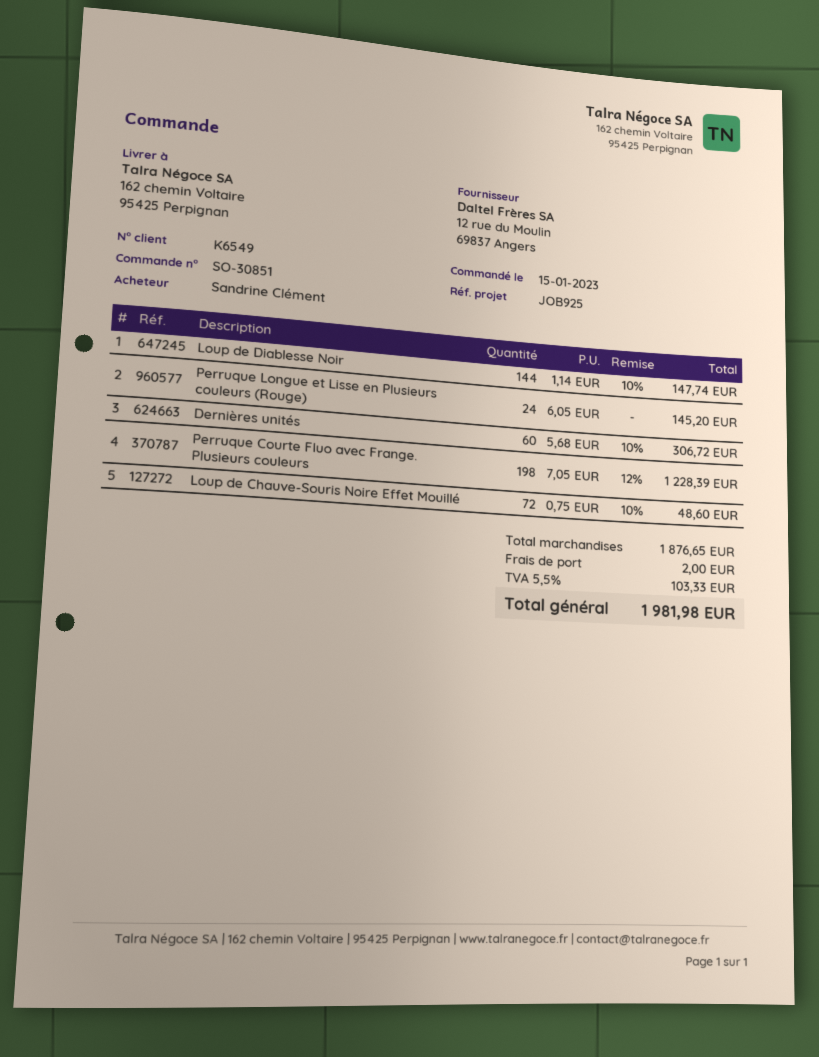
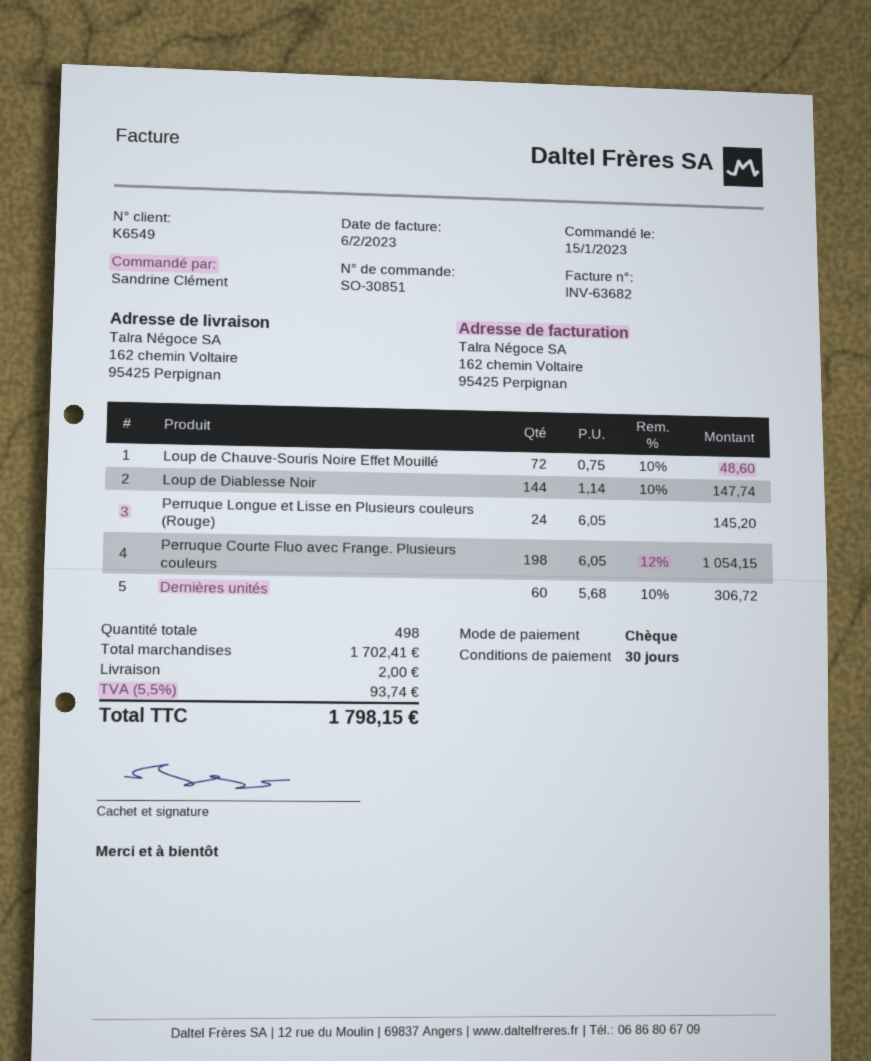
Perruque Courte Fluo avec Frange. Plusieurs couleurs: 198 x 7.05 - 12% = 1228.39 -> 198 x 6.05 - 12% = 1054.15
subtotal: 1876.65 -> 1702.41
tax: 5.5% = 103.33 -> 5.5% = 93.74
total: 1981.98 -> 1798.15

